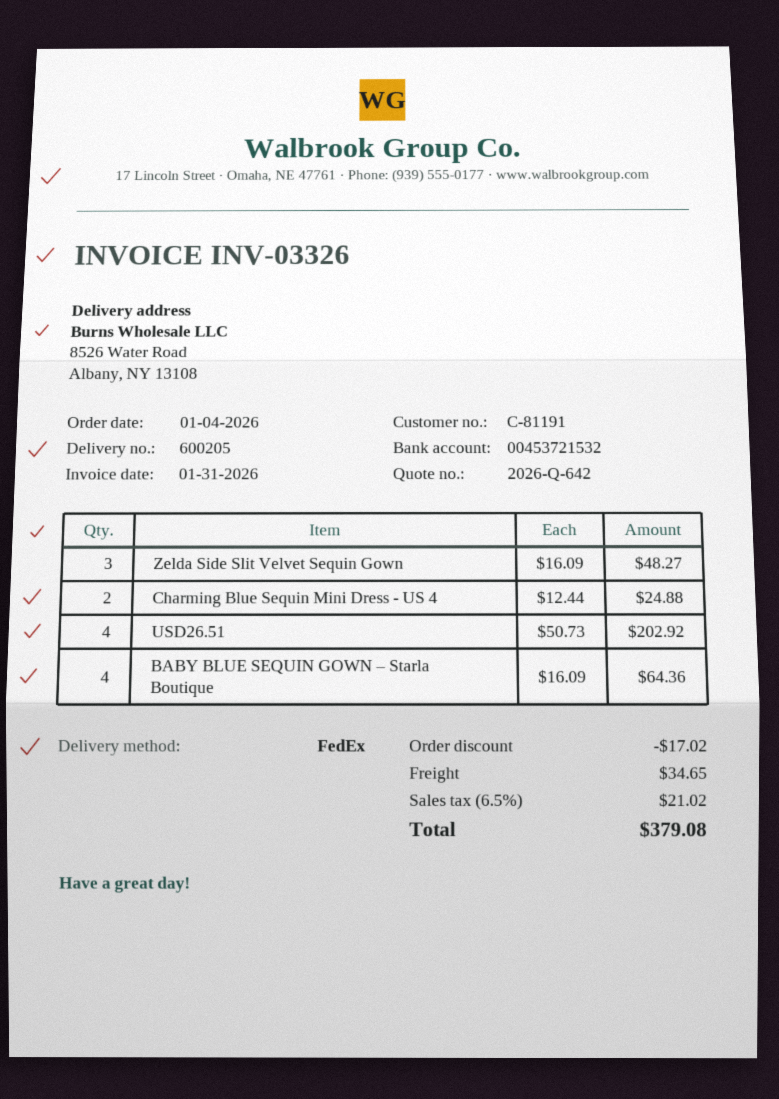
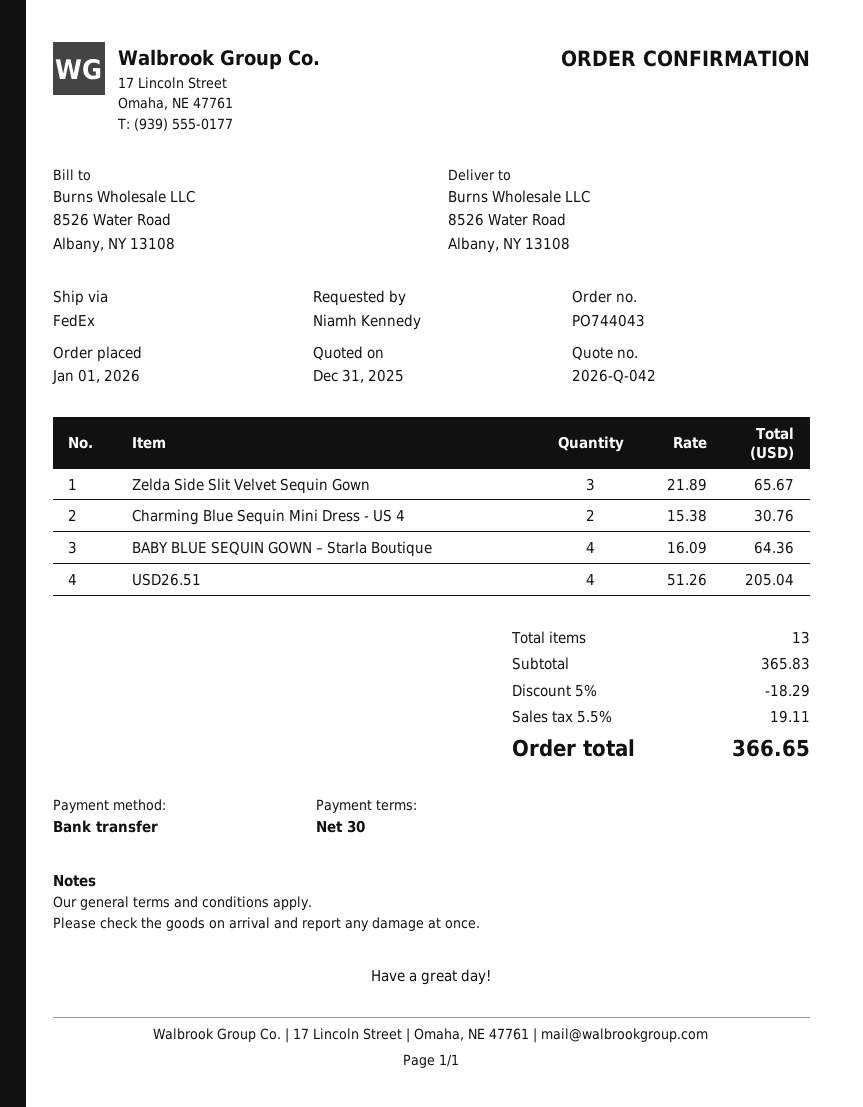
quote number: 2026-Q-642 -> 2026-Q-042
order date: 2026-01-04 -> 2026-01-01
Zelda Side Slit Velvet Sequin Gown: 3 x 16.09 = 48.27 -> 3 x 21.89 = 65.67
Charming Blue Sequin Mini Dress - US 4: 2 x 12.44 = 24.88 -> 2 x 15.38 = 30.76
USD26.51: 4 x 50.73 = 202.92 -> 4 x 51.26 = 205.04
discount: 17.02 -> 18.29
shipping: 34.65 -> none
tax: 6.5% = 21.02 -> 5.5% = 19.11
total: 379.08 -> 366.65

